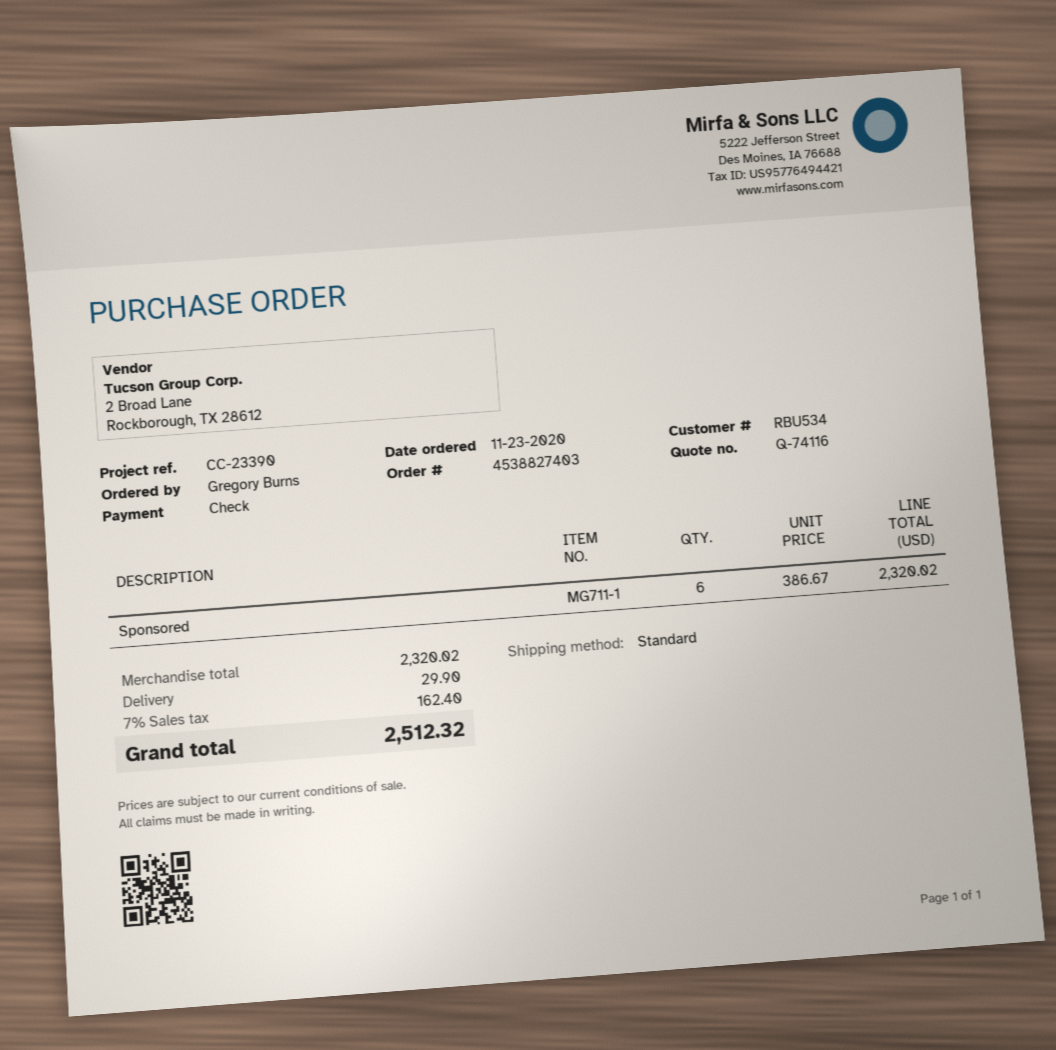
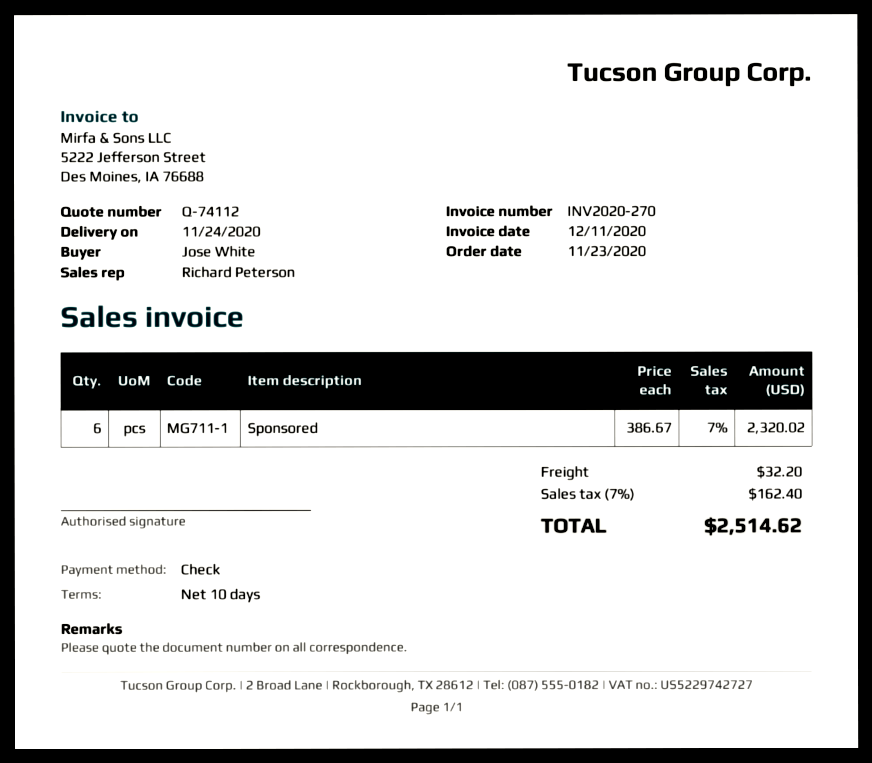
quote number: Q-74116 -> Q-74112
ordered by: Gregory Burns -> Jose White
shipping: 29.90 -> 32.20
total: 2512.32 -> 2514.62

